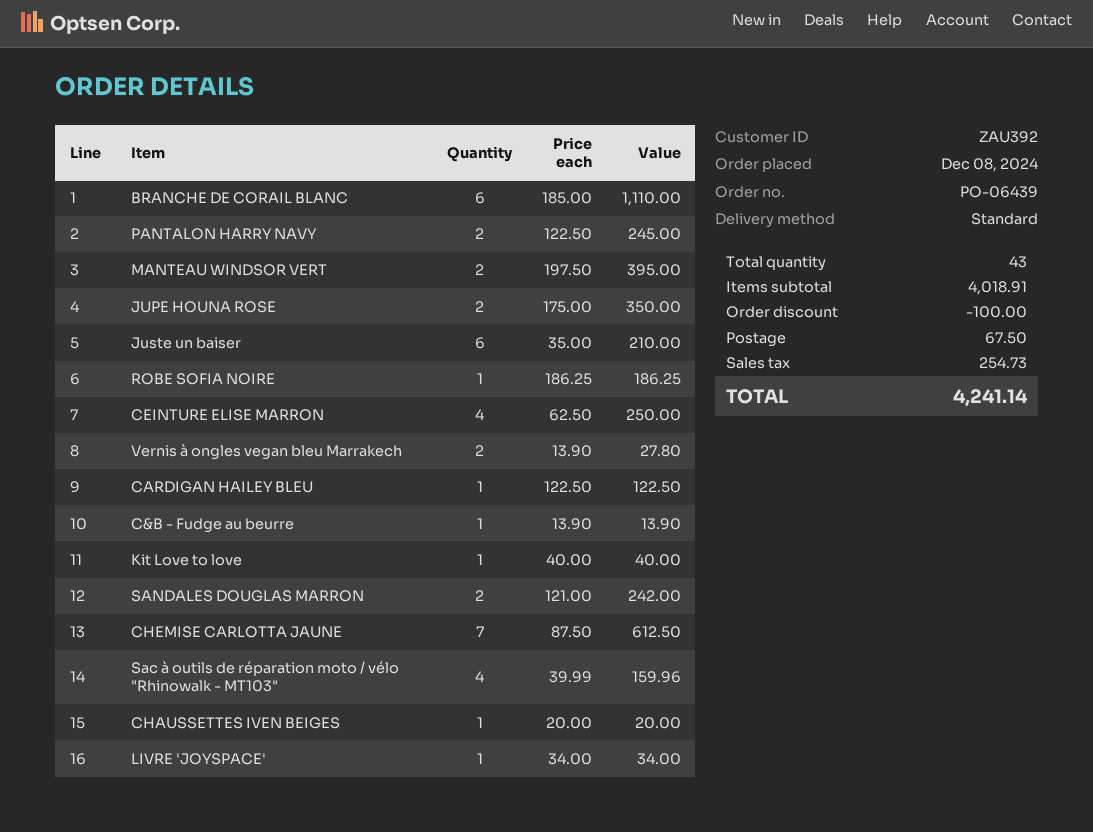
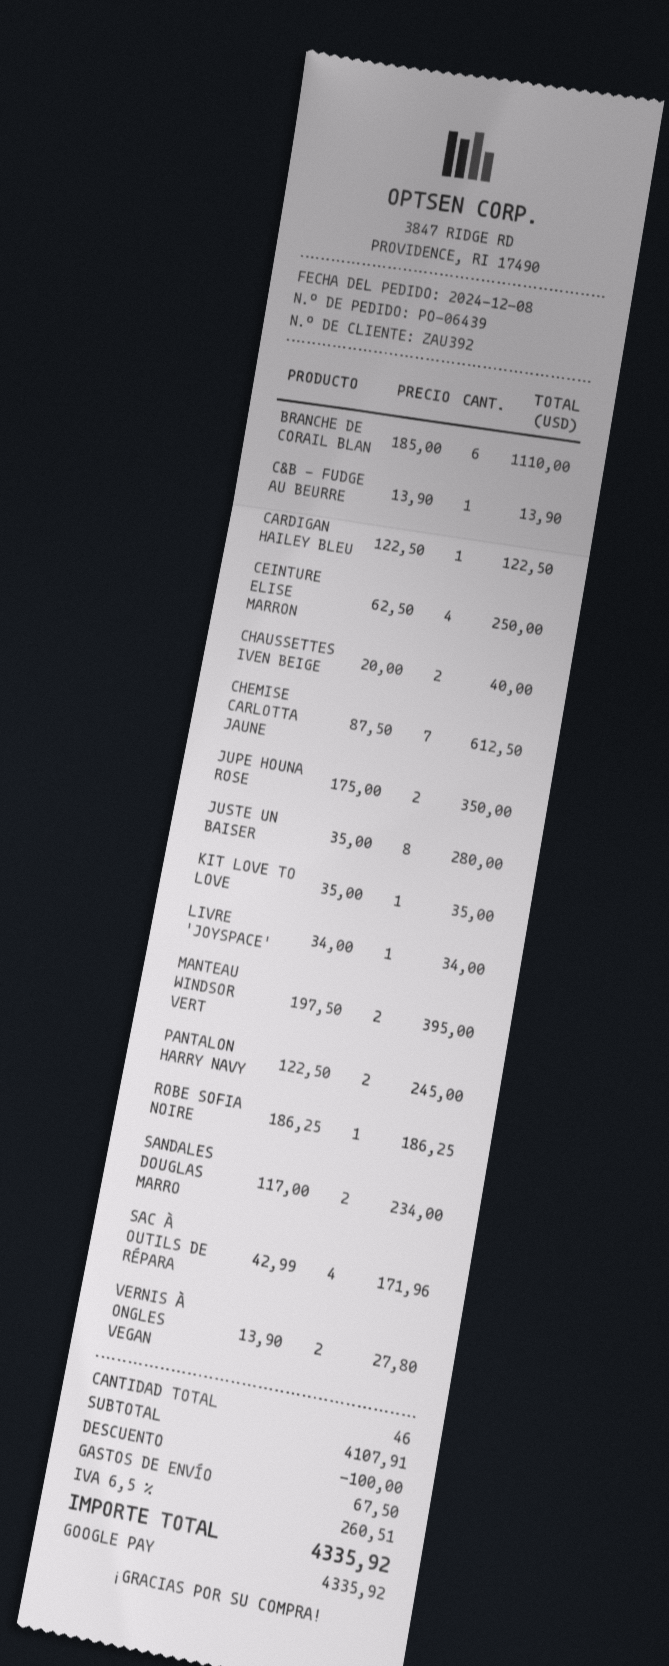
Juste un baiser: 6 x 35.00 = 210.00 -> 8 x 35.00 = 280.00
Kit Love to love: 1 x 40.00 = 40.00 -> 1 x 35.00 = 35.00
SANDALES DOUGLAS MARRON: 2 x 121.00 = 242.00 -> 2 x 117.00 = 234.00
Sac à outils de réparation moto / vélo "Rhinowalk - MT103": 4 x 39.99 = 159.96 -> 4 x 42.99 = 171.96
CHAUSSETTES IVEN BEIGES: 1 x 20.00 = 20.00 -> 2 x 20.00 = 40.00
total quantity: 43 -> 46
subtotal: 4018.91 -> 4107.91
tax: 254.73 -> 260.51
total: 4241.14 -> 4335.92

